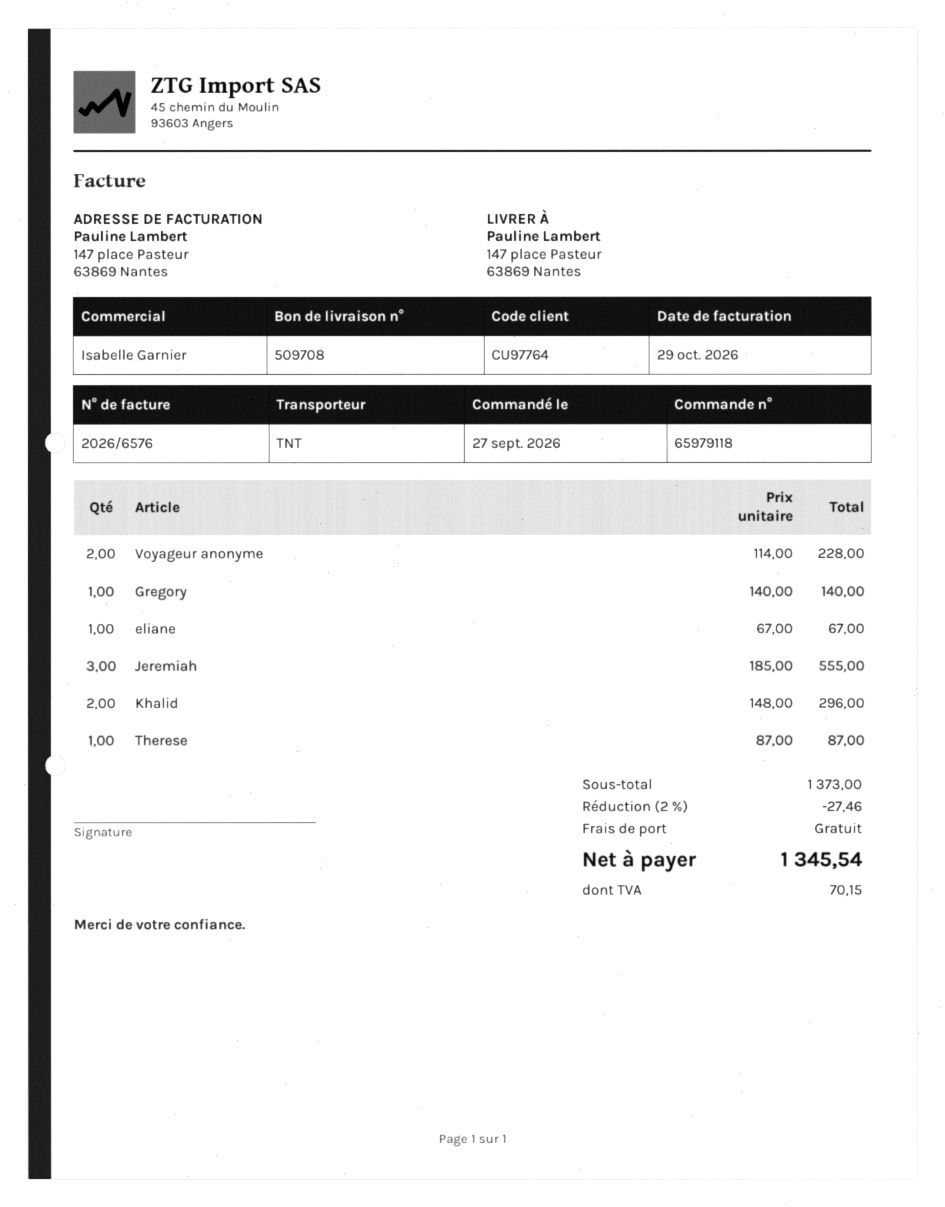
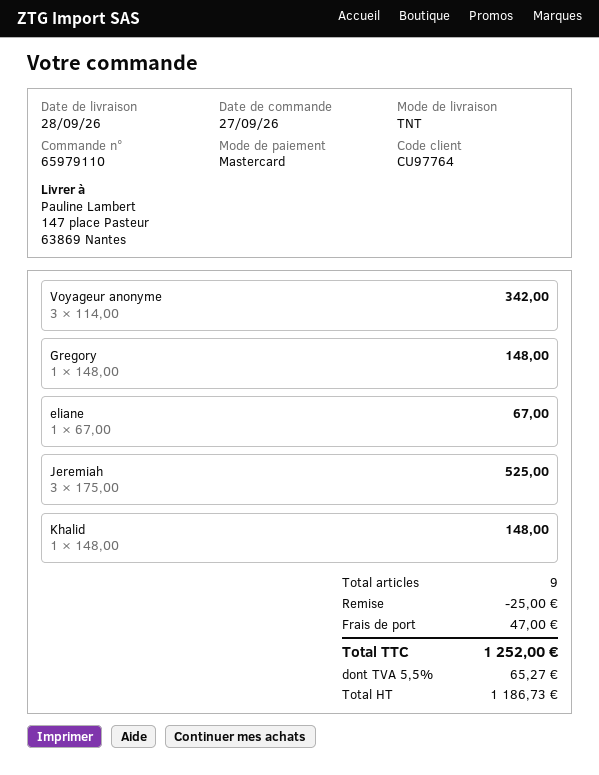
order number: 65979118 -> 65979110
Voyageur anonyme: 2 x 114.00 = 228.00 -> 3 x 114.00 = 342.00
Gregory: 1 x 140.00 = 140.00 -> 1 x 148.00 = 148.00
Jeremiah: 3 x 185.00 = 555.00 -> 3 x 175.00 = 525.00
Khalid: 2 x 148.00 = 296.00 -> 1 x 148.00 = 148.00
Therese: 1 x 87.00 = 87.00 -> none
discount: 27.46 -> 25.00
shipping: 0.00 -> 47.00
tax: 70.15 -> 65.27
total: 1345.54 -> 1252.00

